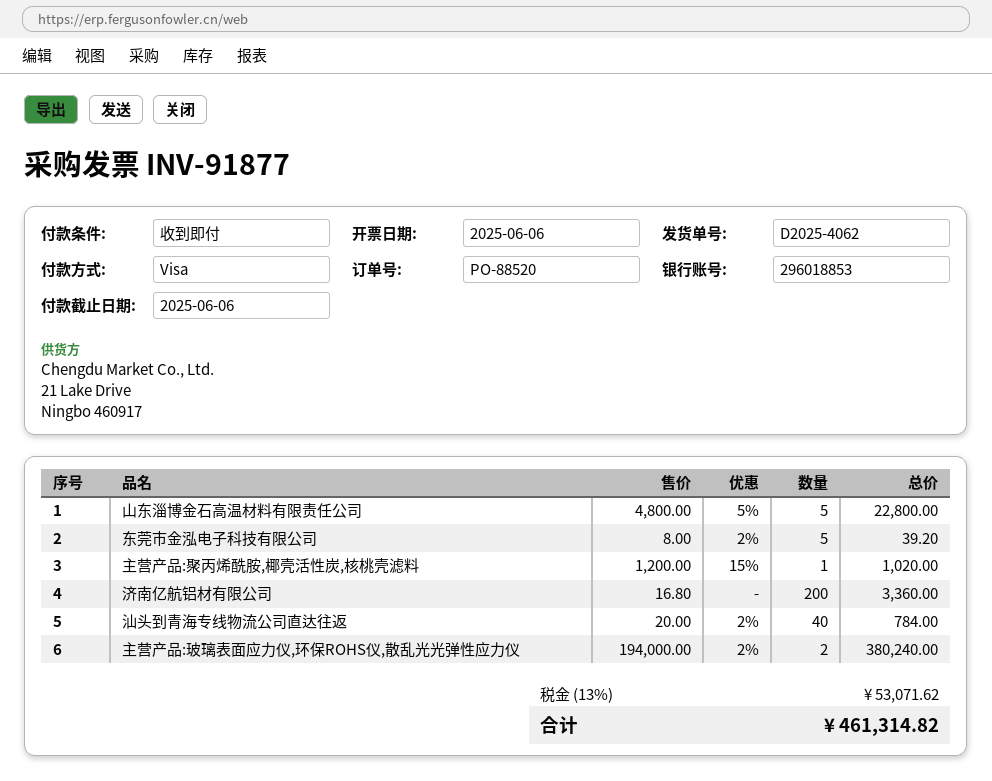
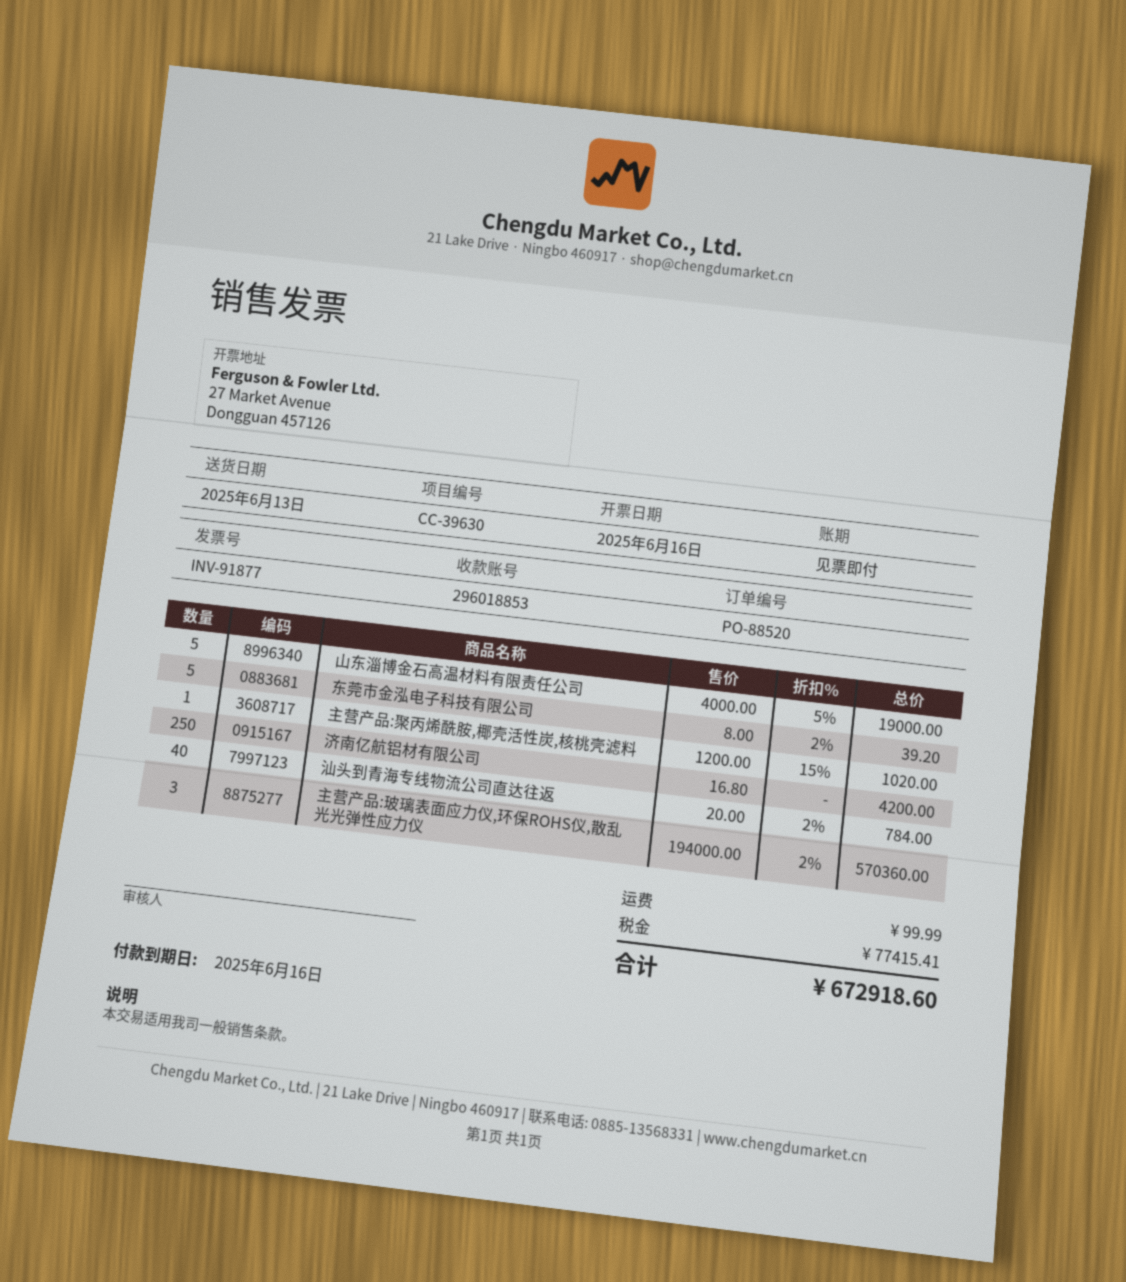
invoice date: 2025-06-06 -> 2025-06-16
due date: 2025-06-06 -> 2025-06-16
山东淄博金石高温材料有限责任公司: 5 x 4800.00 - 5% = 22800.00 -> 5 x 4000.00 - 5% = 19000.00
济南亿航铝材有限公司: 200 x 16.80 = 3360.00 -> 250 x 16.80 = 4200.00
主营产品:玻璃表面应力仪,环保ROHS仪,散乱光光弹性应力仪: 2 x 194000.00 - 2% = 380240.00 -> 3 x 194000.00 - 2% = 570360.00
shipping: none -> 99.99
tax: 53071.62 -> 77415.41
total: 461314.82 -> 672918.60

